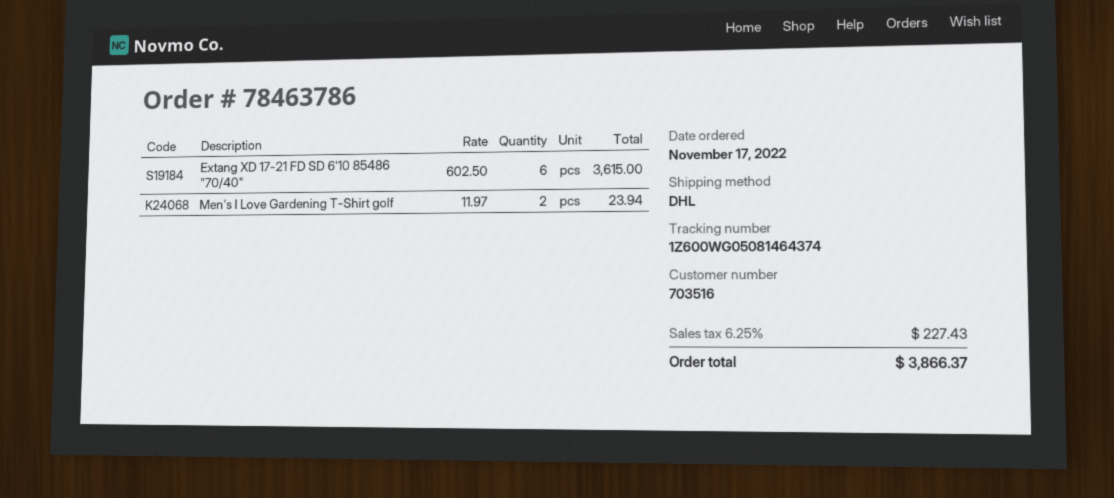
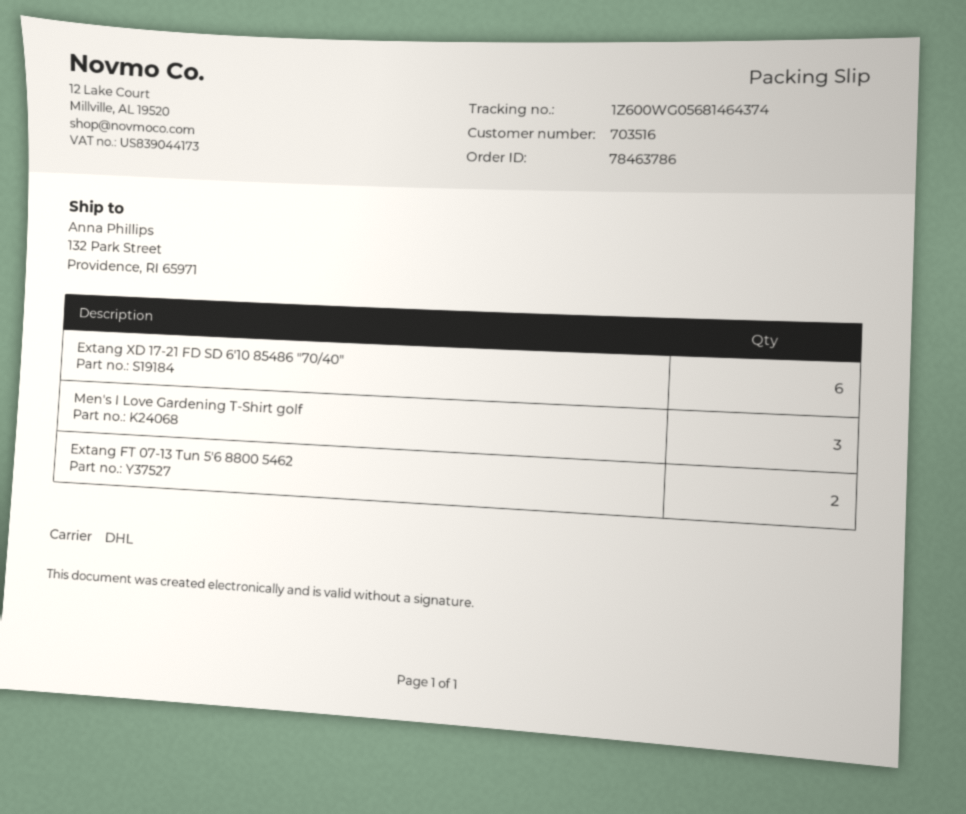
tracking number: 1Z600WG05081464374 -> 1Z600WG05681464374
Men's I Love Gardening T-Shirt golf: 2 -> 3
Extang FT 07-13 Tun 5'6 8800 5462: none -> 2

